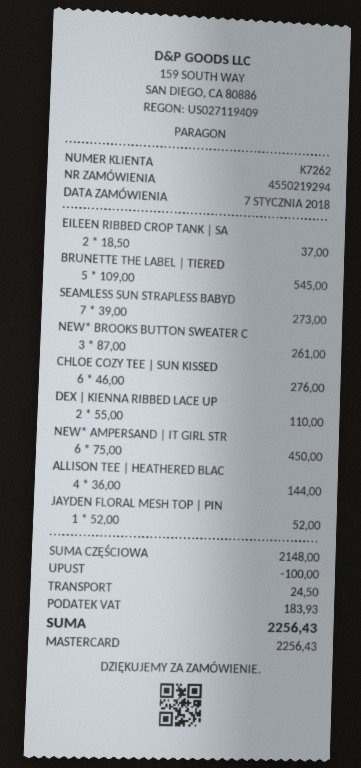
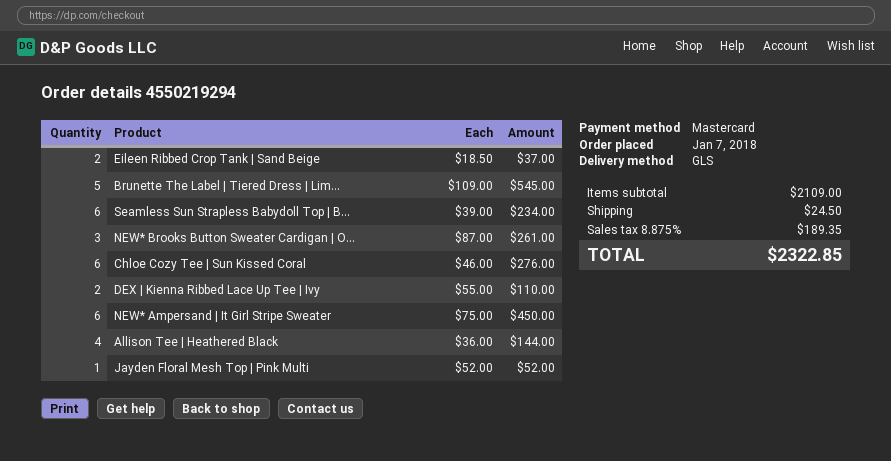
SEAMLESS SUN STRAPLESS BABYD: 7 x 39.00 = 273.00 -> 6 x 39.00 = 234.00
subtotal: 2148.00 -> 2109.00
discount: 100.00 -> none
tax: 183.93 -> 189.35
total: 2256.43 -> 2322.85

